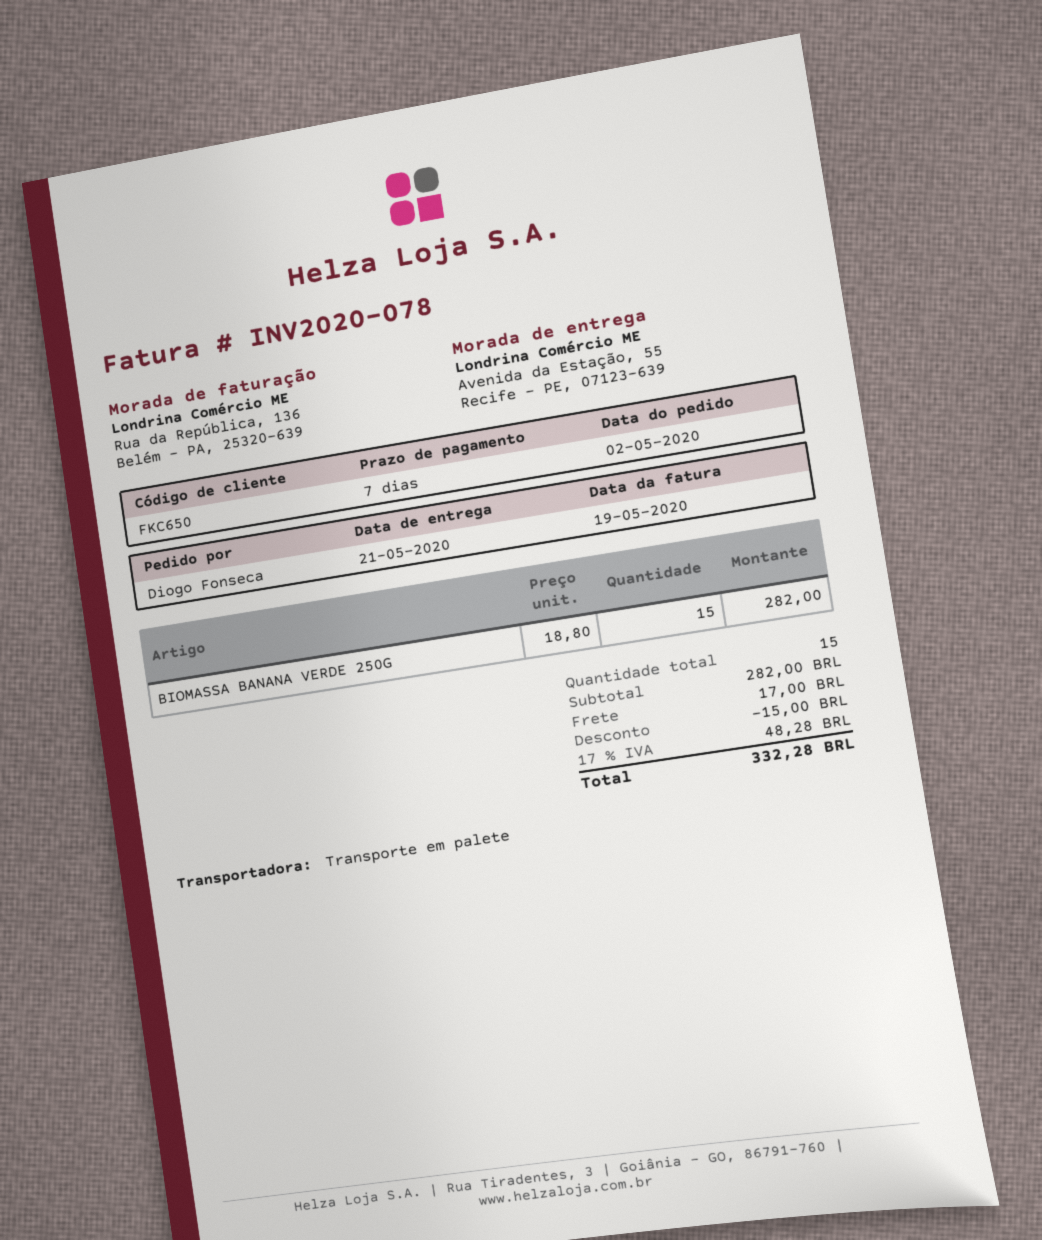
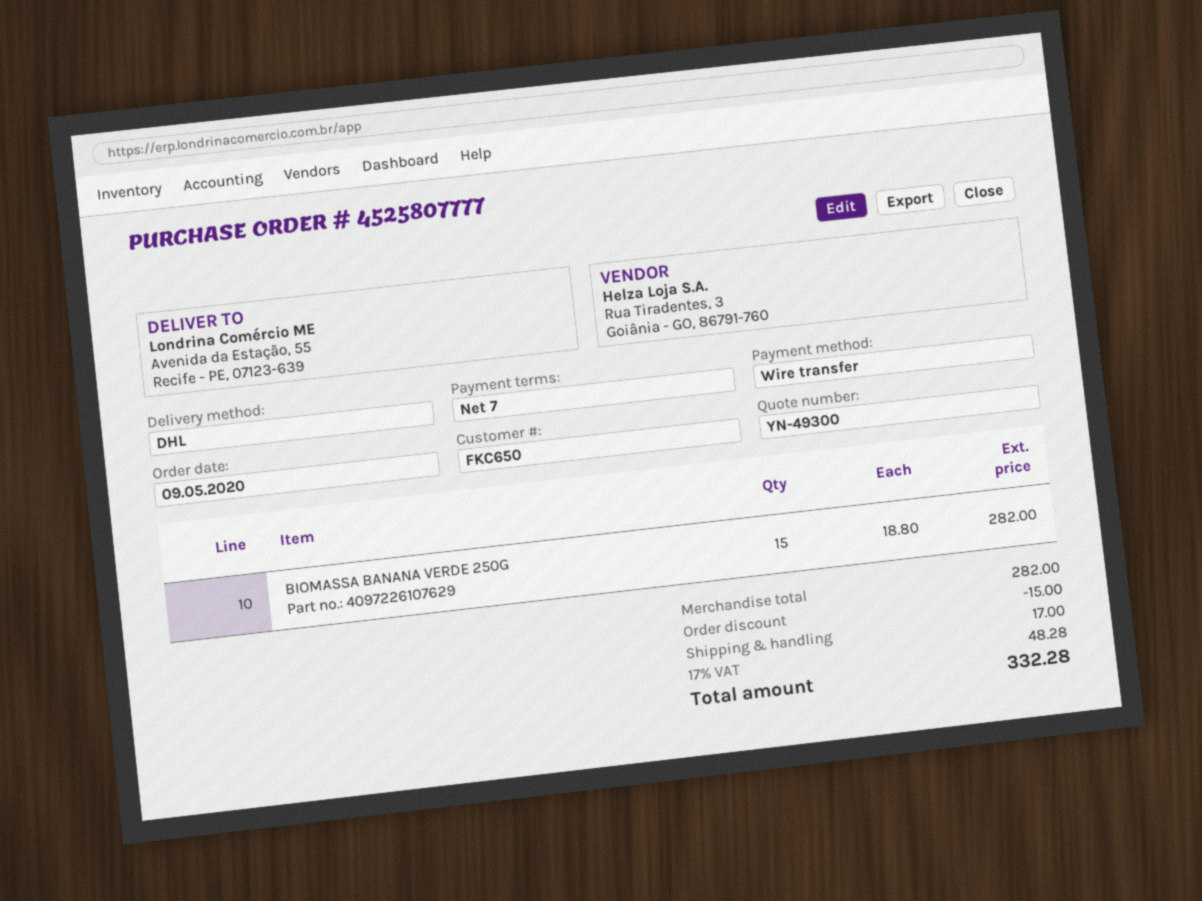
order date: 2020-05-02 -> 2020-05-09
shipping method: pallet freight -> DHL

